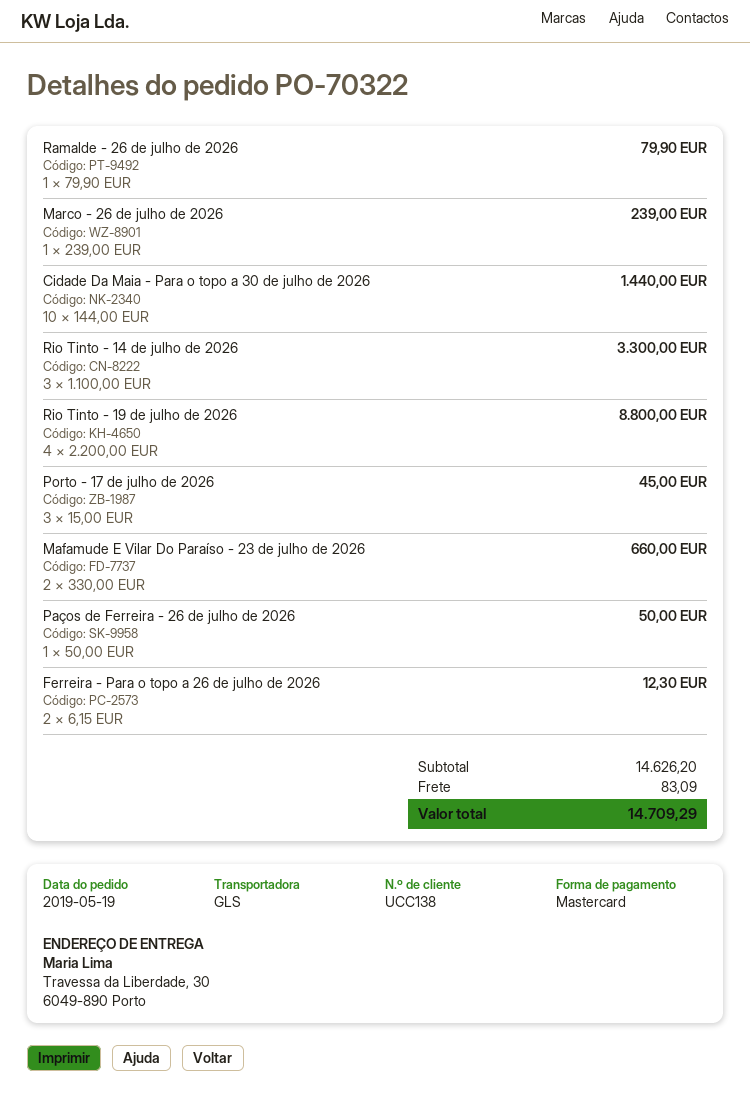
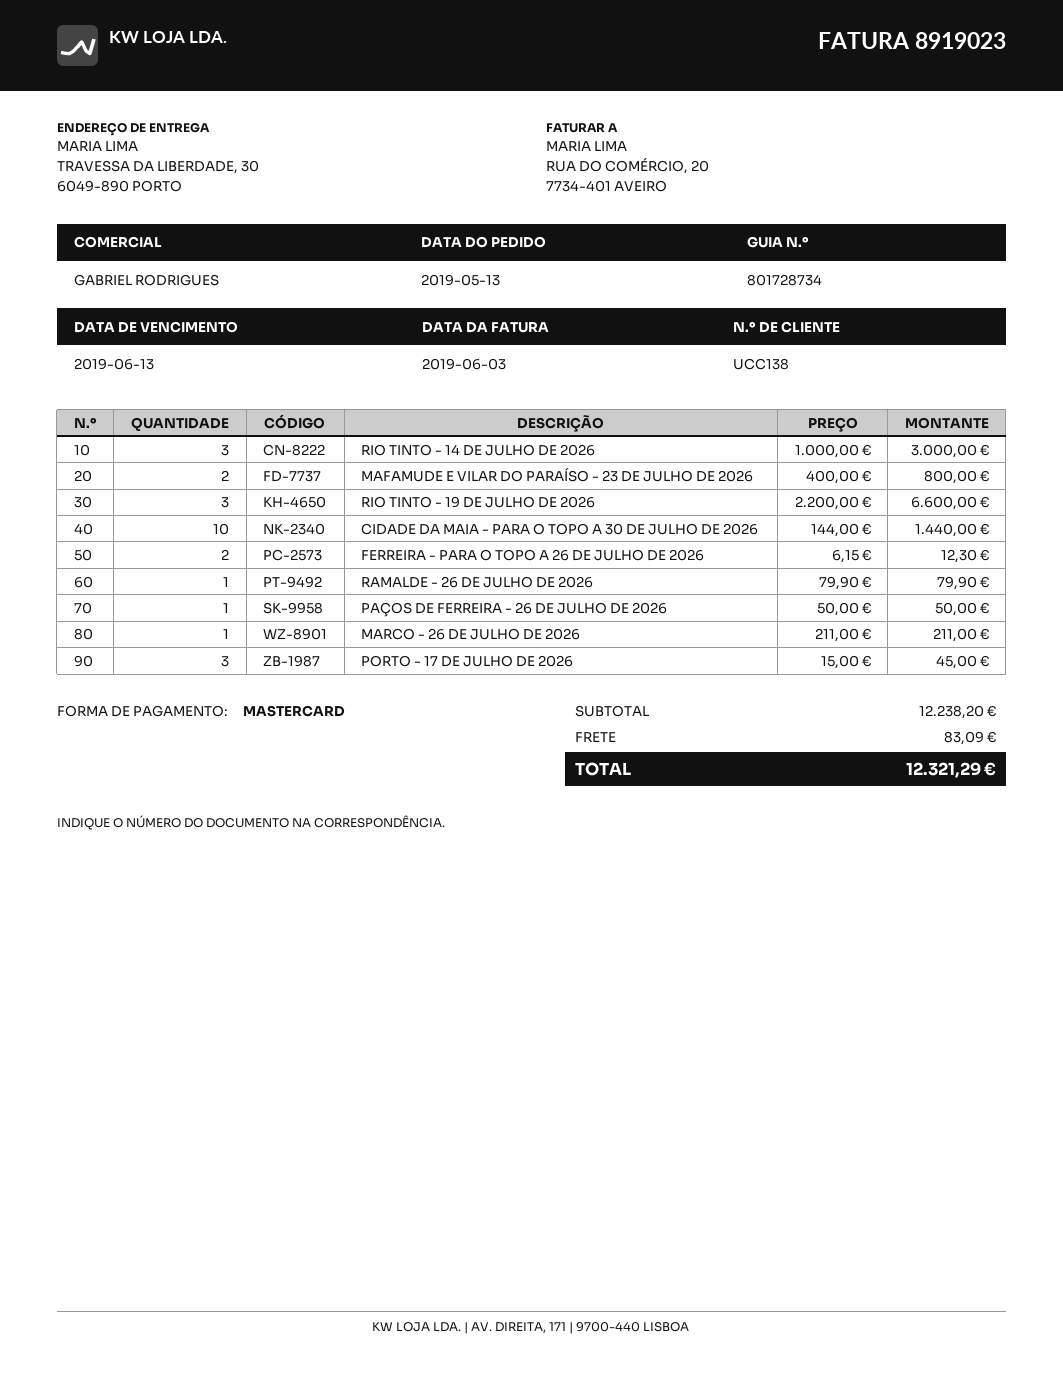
order date: 2019-05-19 -> 2019-05-13
Marco - 26 de julho de 2026: 1 x 239.00 = 239.00 -> 1 x 211.00 = 211.00
Rio Tinto - 14 de julho de 2026: 3 x 1100.00 = 3300.00 -> 3 x 1000.00 = 3000.00
Rio Tinto - 19 de julho de 2026: 4 x 2200.00 = 8800.00 -> 3 x 2200.00 = 6600.00
Mafamude E Vilar Do Paraíso - 23 de julho de 2026: 2 x 330.00 = 660.00 -> 2 x 400.00 = 800.00
subtotal: 14626.20 -> 12238.20
total: 14709.29 -> 12321.29

